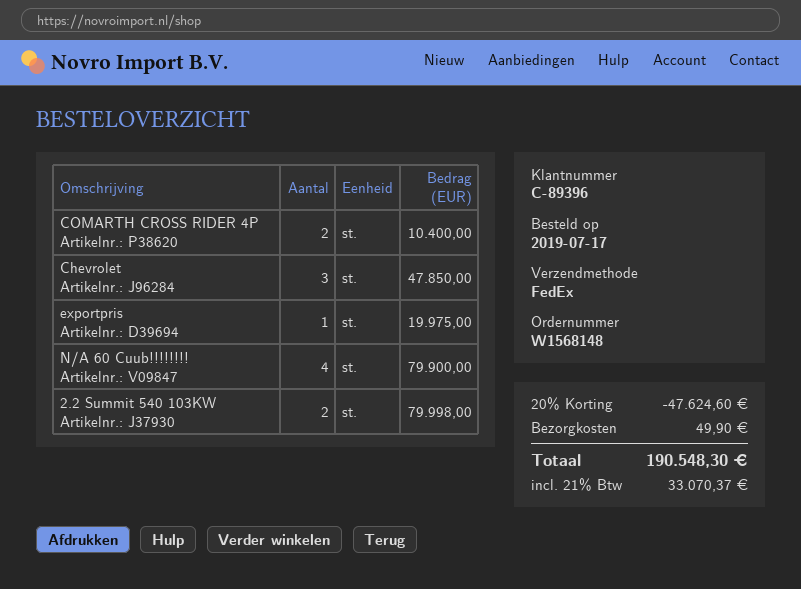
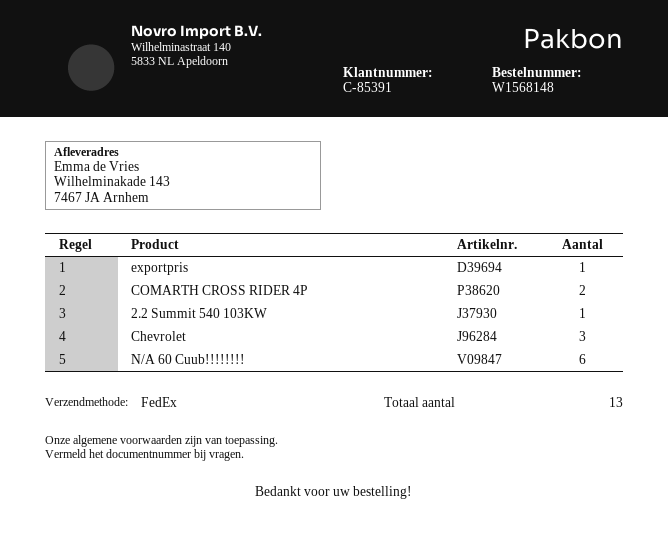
customer number: C-89396 -> C-85391
N/A 60 Cuub!!!!!!!!: 4 -> 6
2.2 Summit 540 103KW: 2 -> 1

